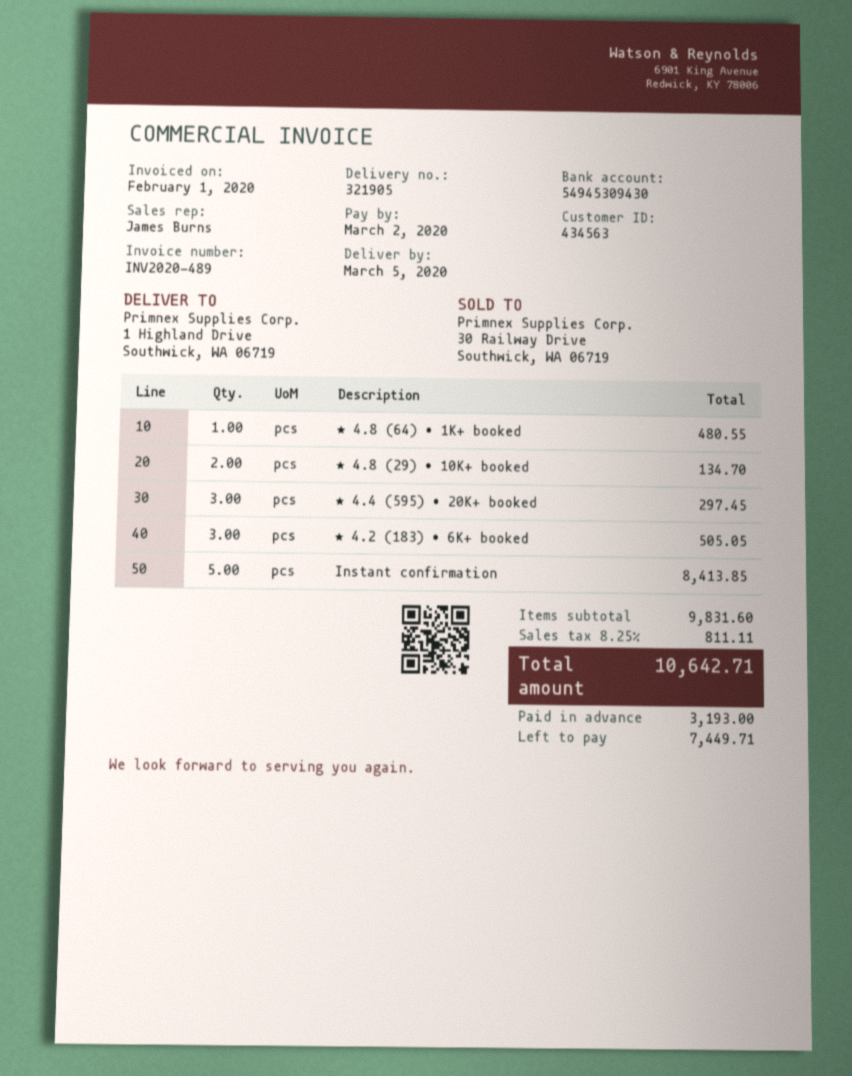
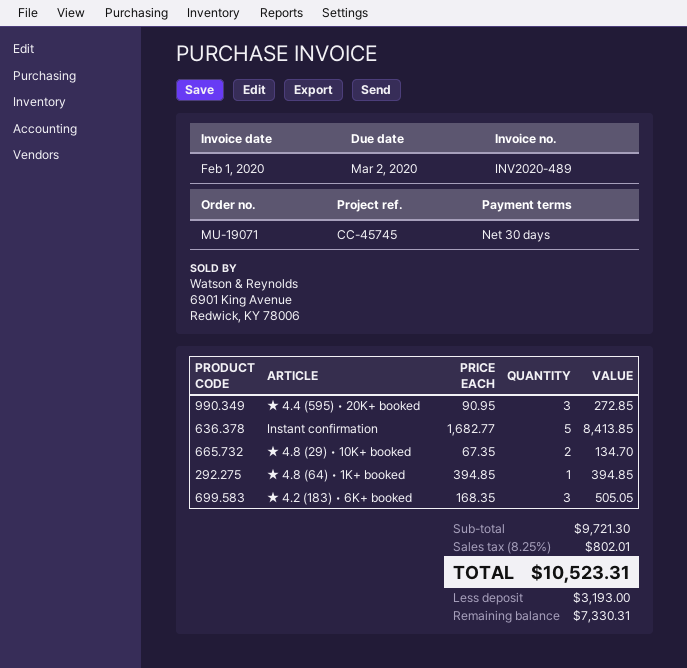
★ 4.8 (64) • 1K+ booked: 1 for 480.55 -> 1 for 394.85
★ 4.4 (595) • 20K+ booked: 3 for 297.45 -> 3 for 272.85
subtotal: 9831.60 -> 9721.30
tax: 8.25% = 811.11 -> 8.25% = 802.01
total: 10642.71 -> 10523.31
balance: 7449.71 -> 7330.31

